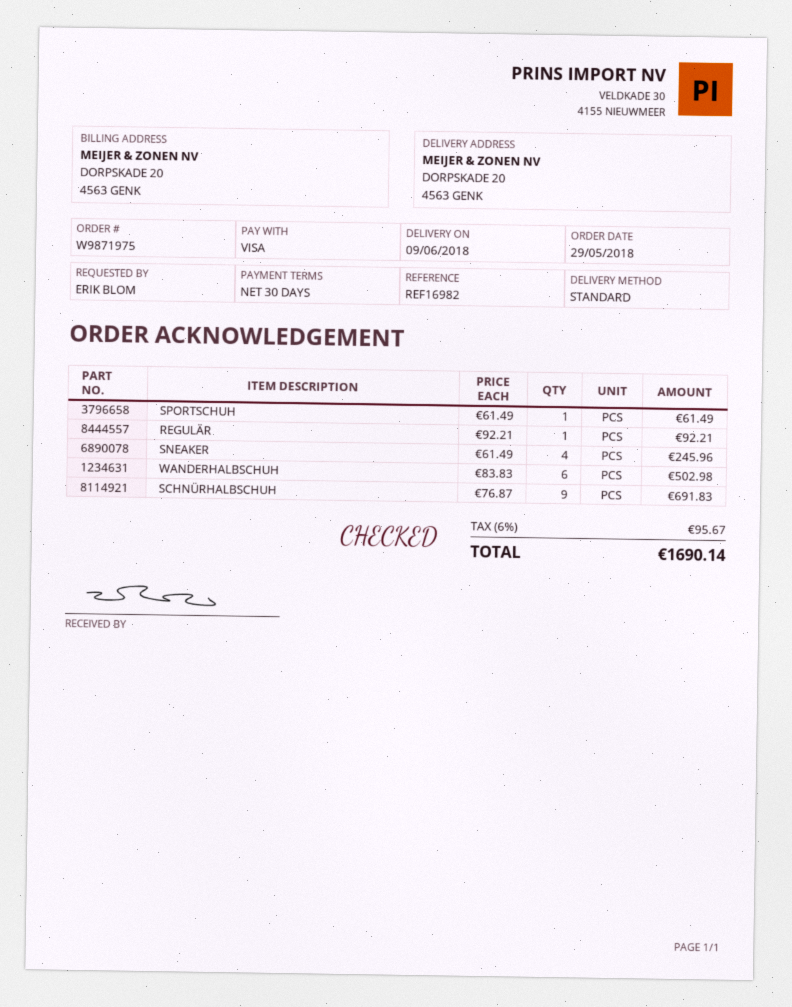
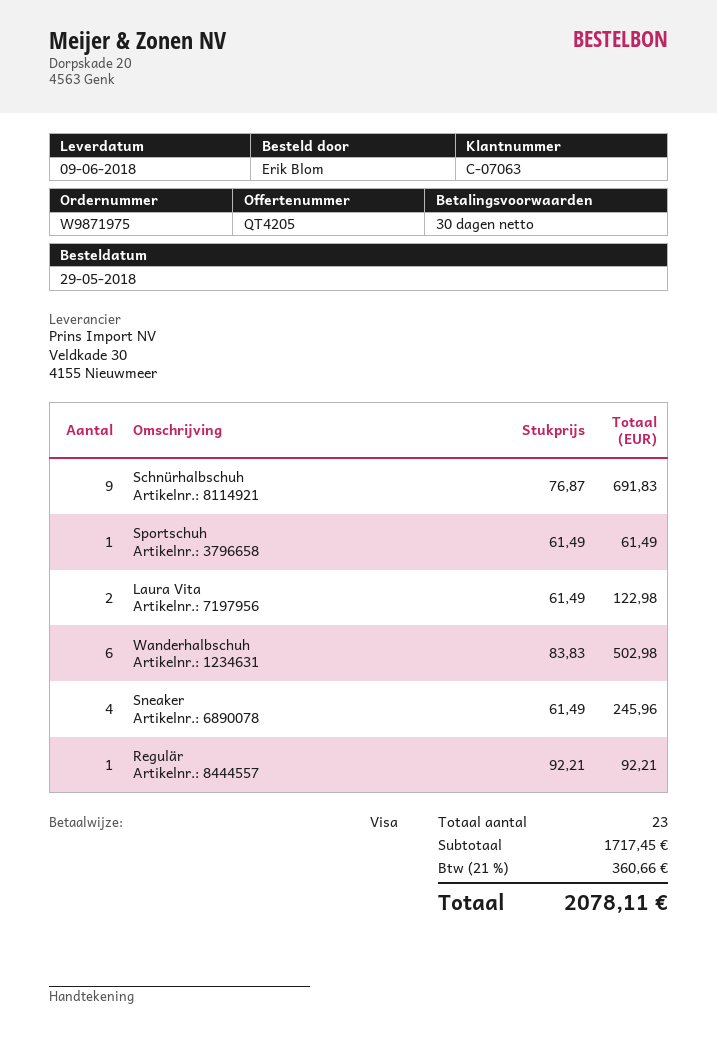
Laura Vita: none -> 2 x 61.49 = 122.98
tax: 6% = 95.67 -> 21% = 360.66
total: 1690.14 -> 2078.11

